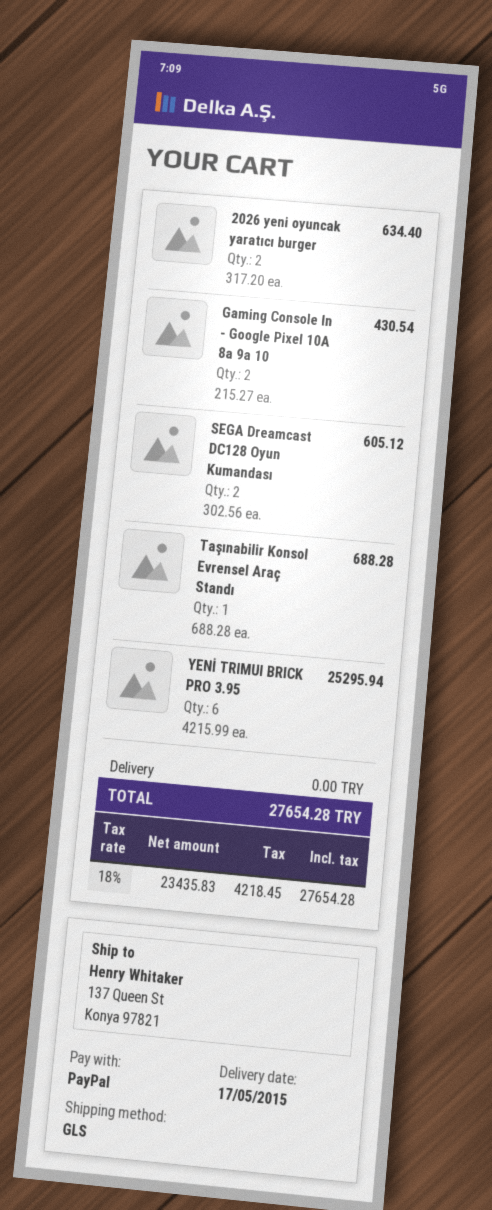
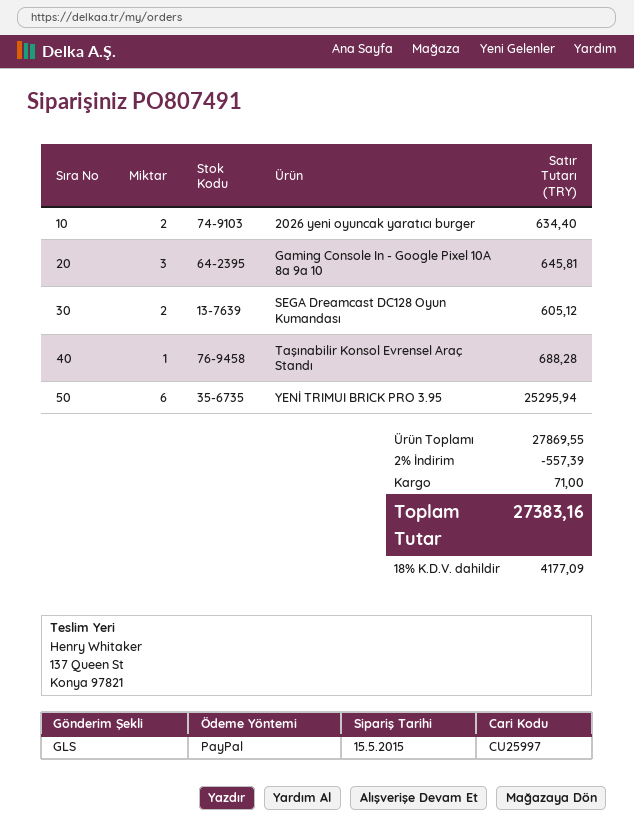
Gaming Console In - Google Pixel 10A 8a 9a 10: 2 for 430.54 -> 3 for 645.81
discount: none -> 2% = 557.39
shipping: 0.00 -> 71.00
tax: 18% = 4218.45 -> 18% = 4177.09
total: 27654.28 -> 27383.16

